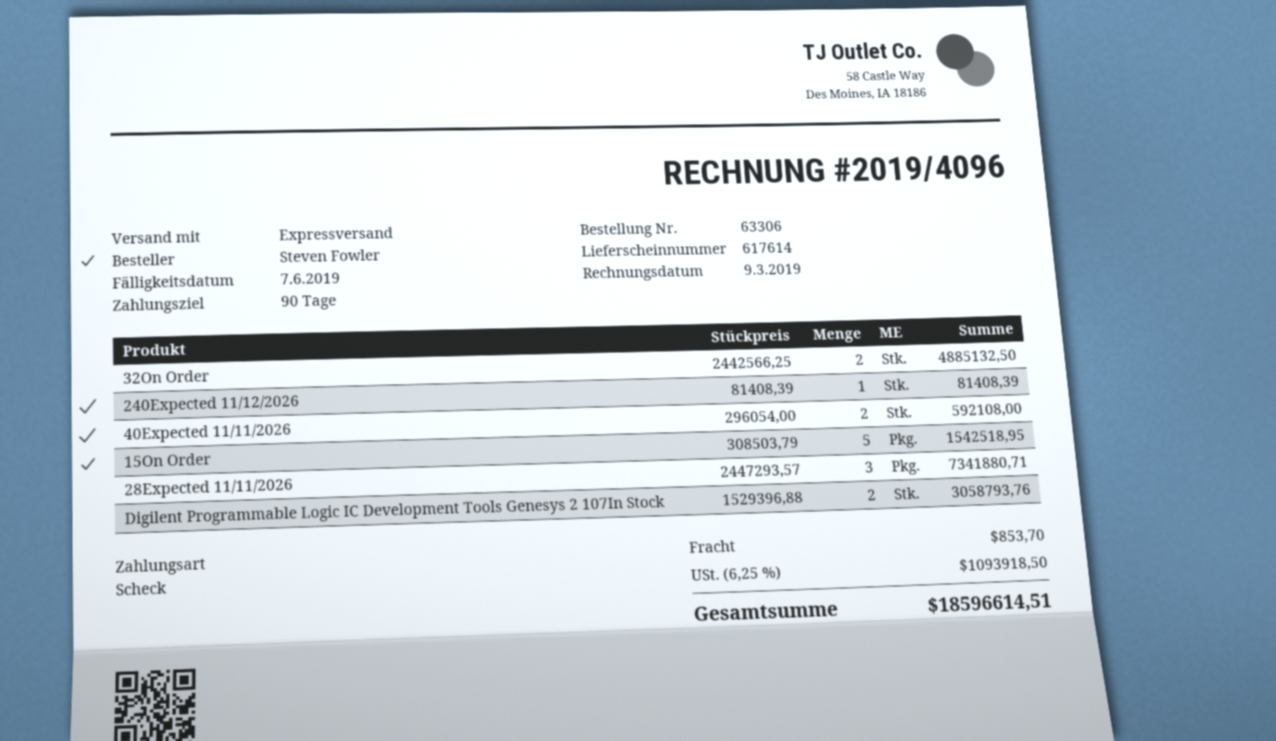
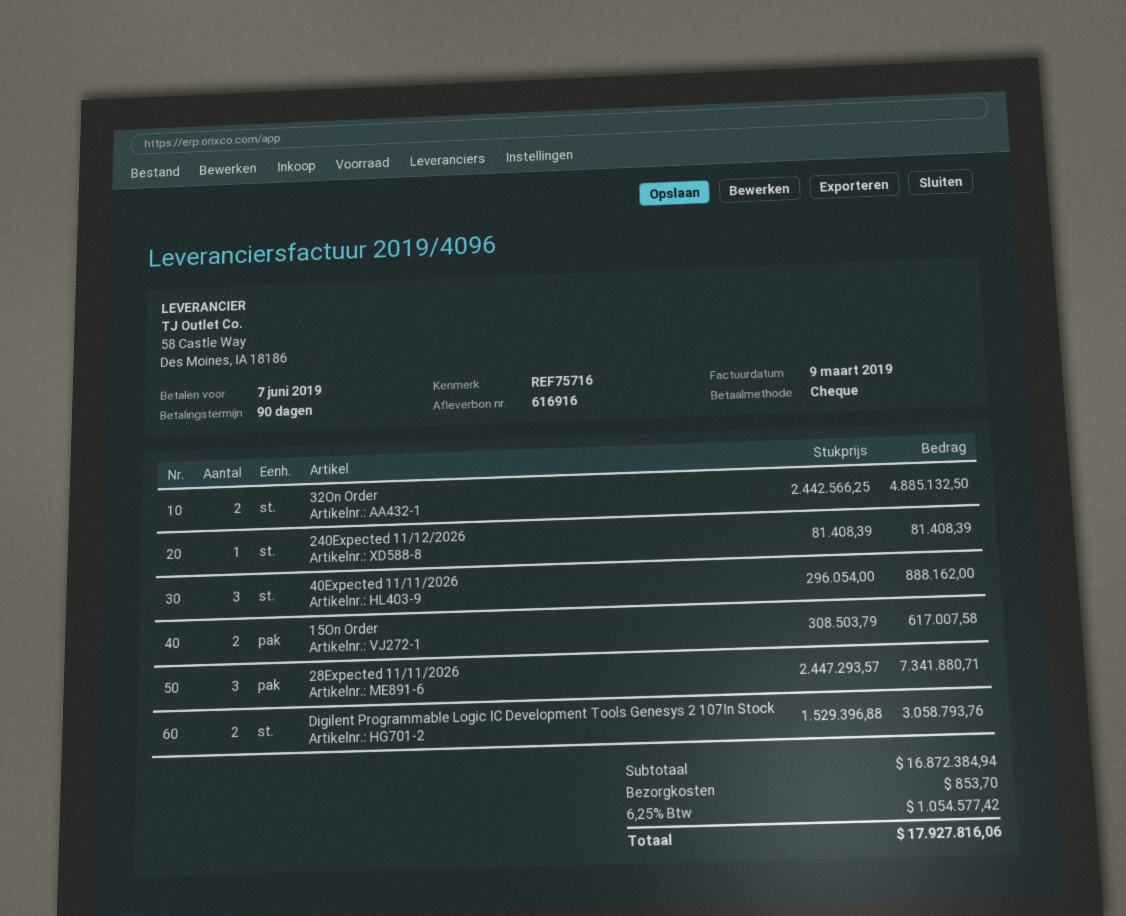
delivery note number: 617614 -> 616916
40Expected 11/11/2026: 2 x 296054.00 = 592108.00 -> 3 x 296054.00 = 888162.00
15On Order: 5 x 308503.79 = 1542518.95 -> 2 x 308503.79 = 617007.58
tax: 6.25% = 1093918.50 -> 6.25% = 1054577.42
total: 18596614.51 -> 17927816.06

